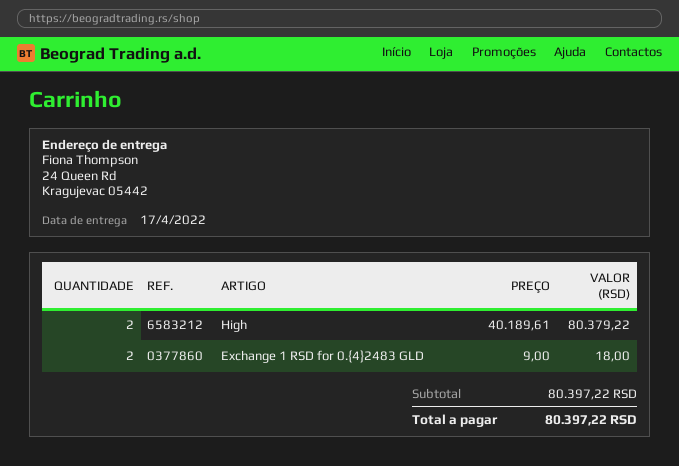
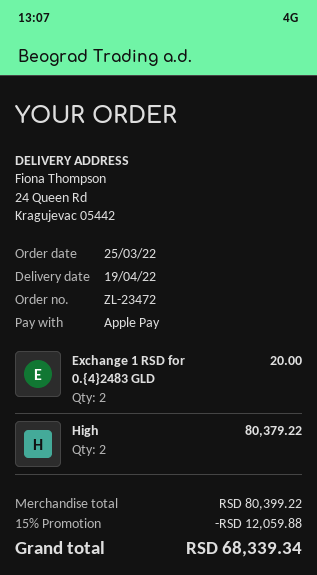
delivery date: 2022-04-17 -> 2022-04-19
Exchange 1 RSD for 0.{4}2483 GLD: 2 for 18.00 -> 2 for 20.00
subtotal: 80397.22 -> 80399.22
discount: none -> 15% = 12059.88
total: 80397.22 -> 68339.34

